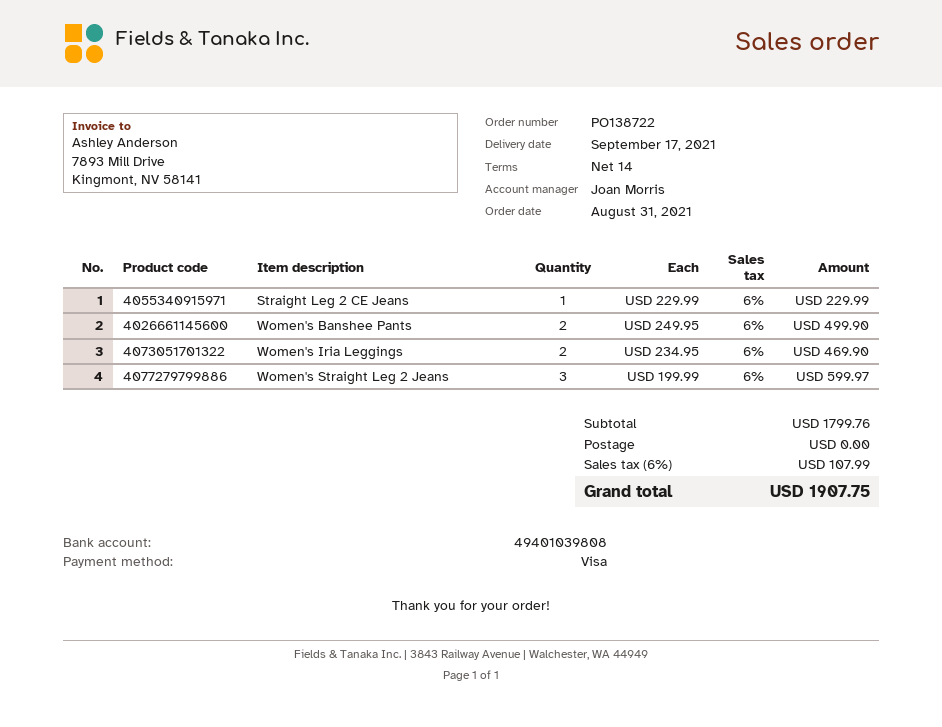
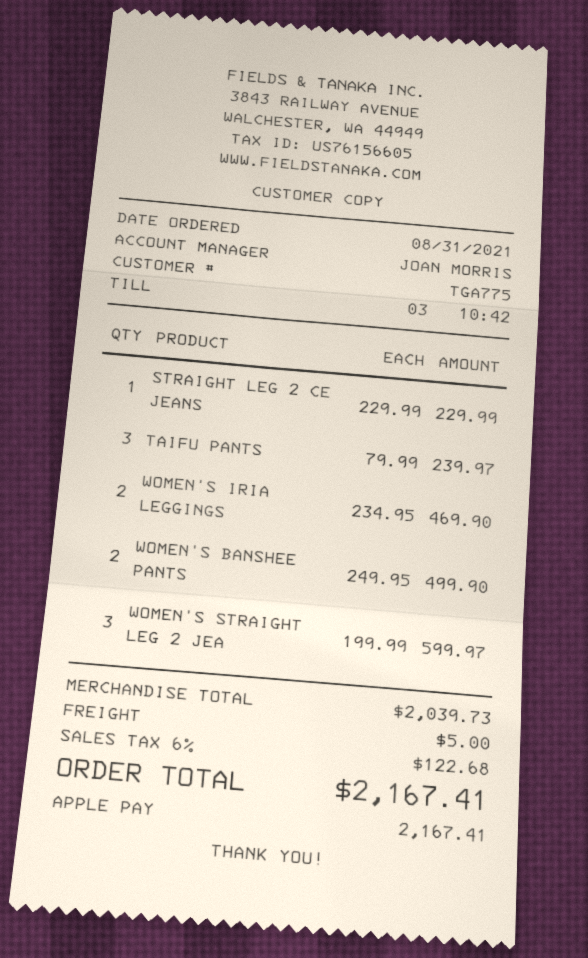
payment method: Visa -> Apple Pay
TAIFU PANTS: none -> 3 x 79.99 = 239.97
subtotal: 1799.76 -> 2039.73
shipping: 0.00 -> 5.00
tax: 6% = 107.99 -> 6% = 122.68
total: 1907.75 -> 2167.41

